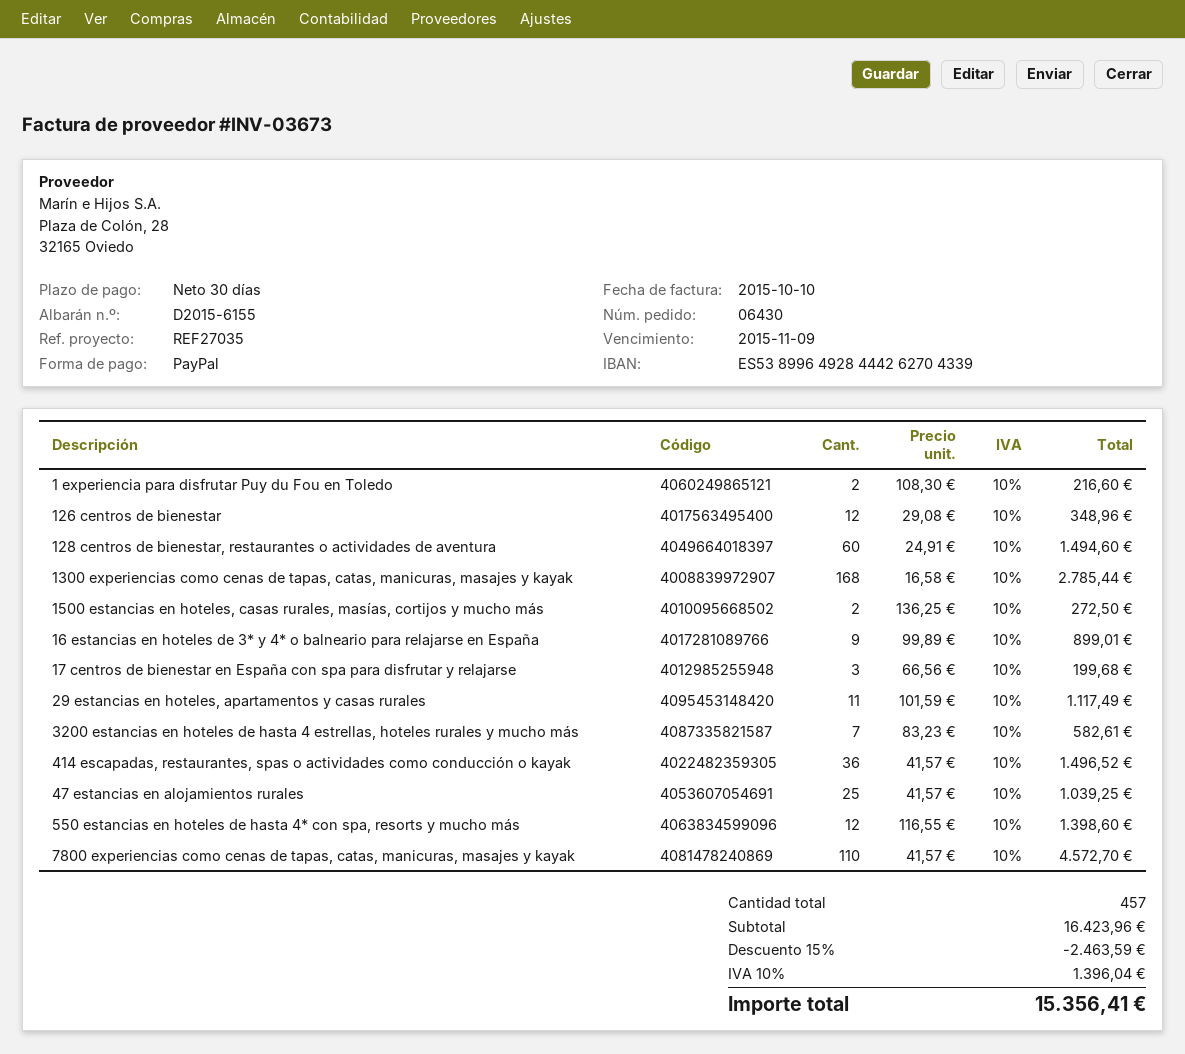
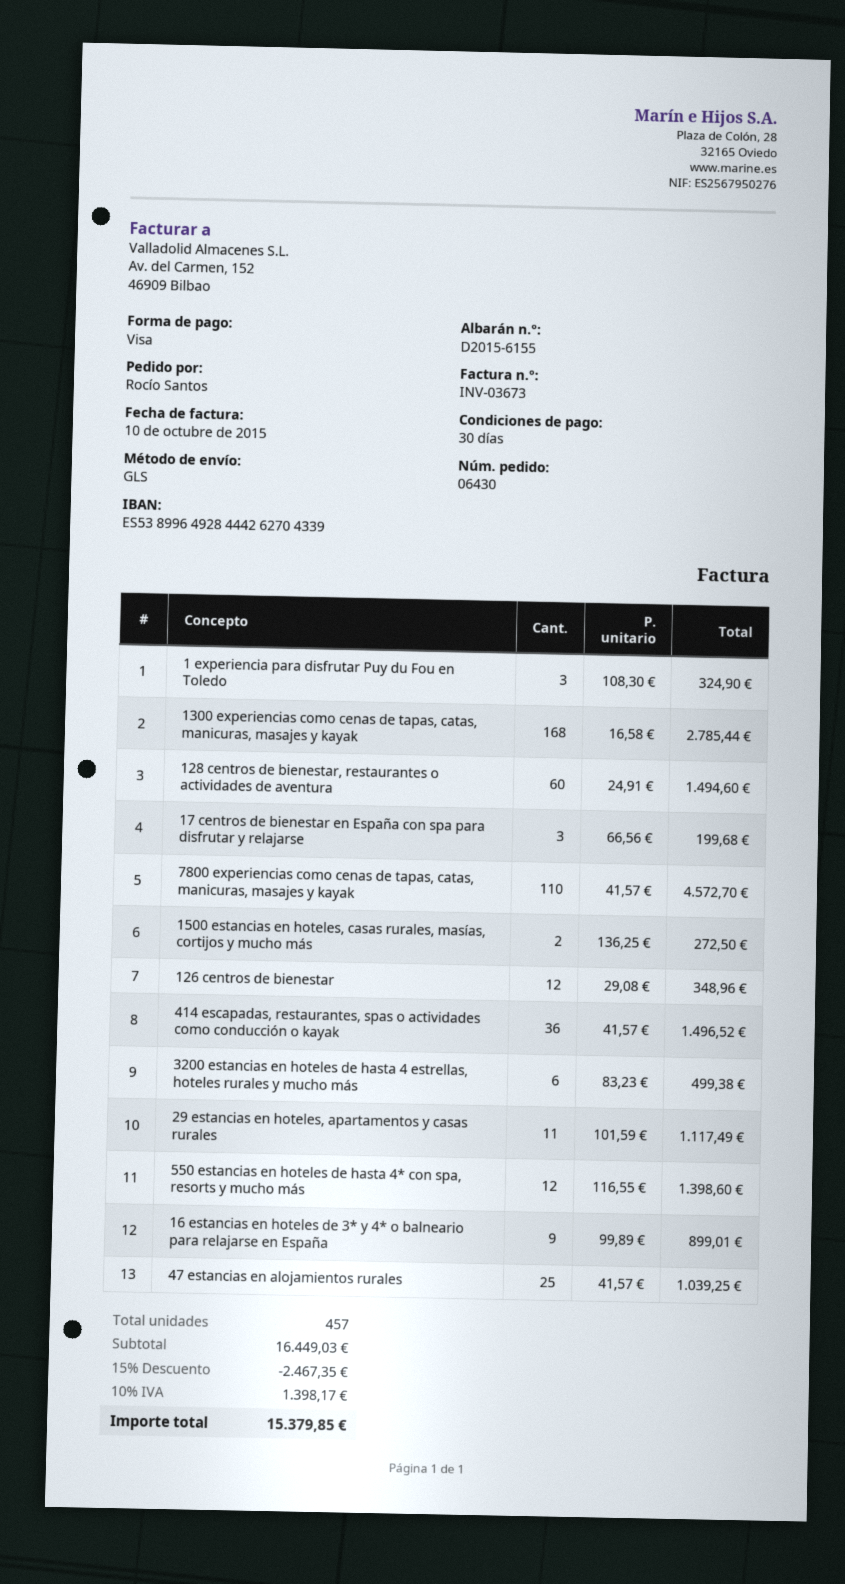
payment method: PayPal -> Visa
1 experiencia para disfrutar Puy du Fou en Toledo: 2 x 108.30 = 216.60 -> 3 x 108.30 = 324.90
3200 estancias en hoteles de hasta 4 estrellas, hoteles rurales y mucho más: 7 x 83.23 = 582.61 -> 6 x 83.23 = 499.38
subtotal: 16423.96 -> 16449.03
discount: 15% = 2463.59 -> 15% = 2467.35
tax: 10% = 1396.04 -> 10% = 1398.17
total: 15356.41 -> 15379.85

